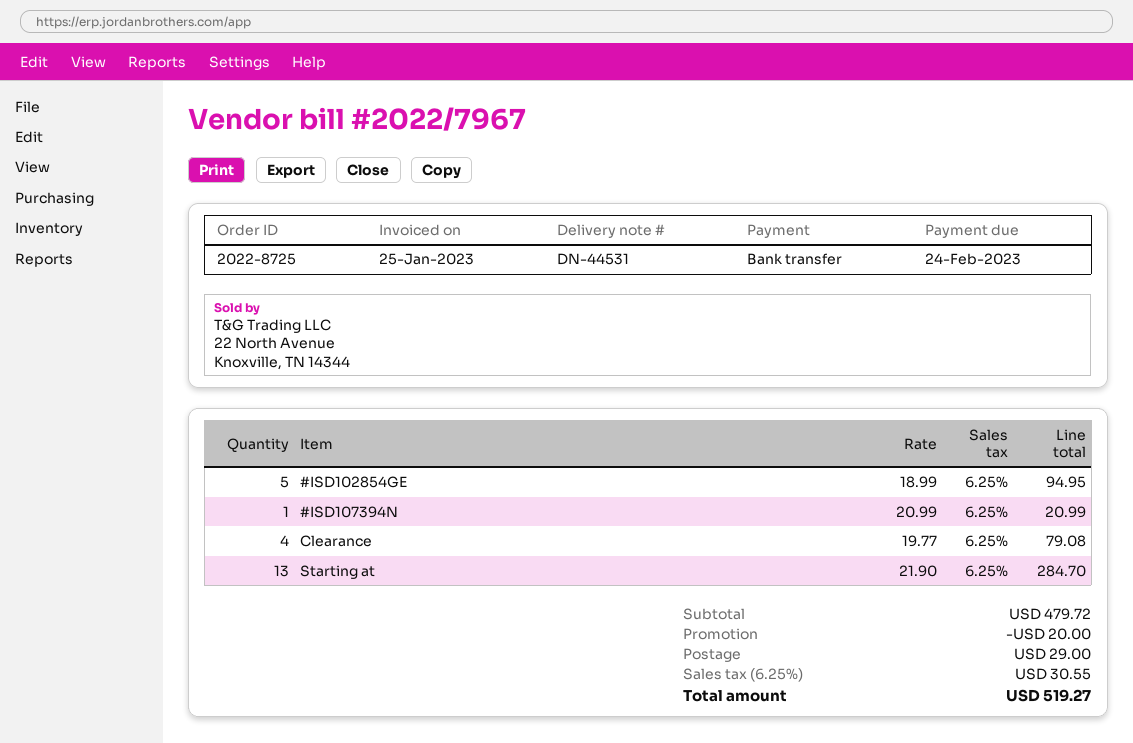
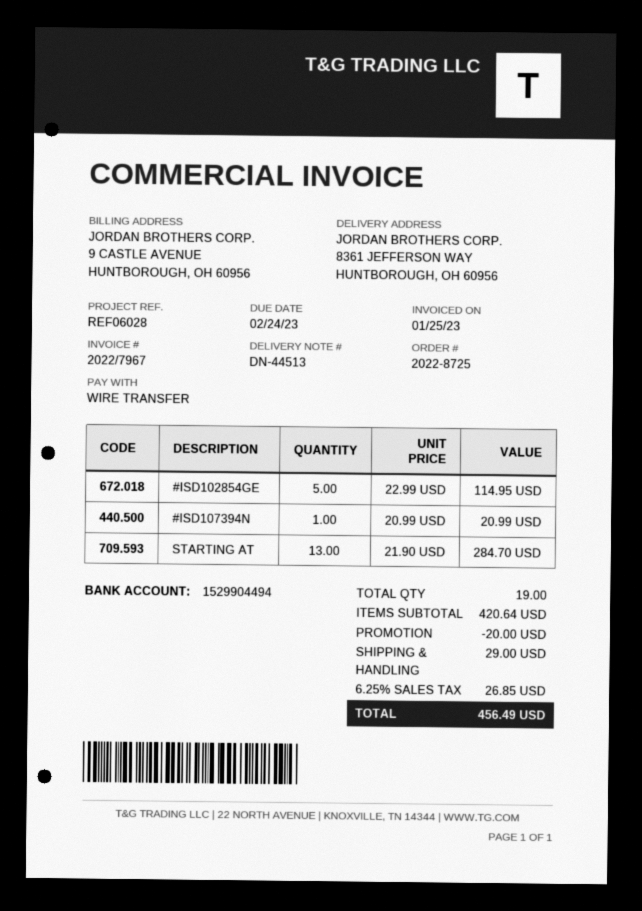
delivery note number: DN-44531 -> DN-44513
#ISD102854GE: 5 x 18.99 = 94.95 -> 5 x 22.99 = 114.95
Clearance: 4 x 19.77 = 79.08 -> none
subtotal: 479.72 -> 420.64
tax: 6.25% = 30.55 -> 6.25% = 26.85
total: 519.27 -> 456.49

